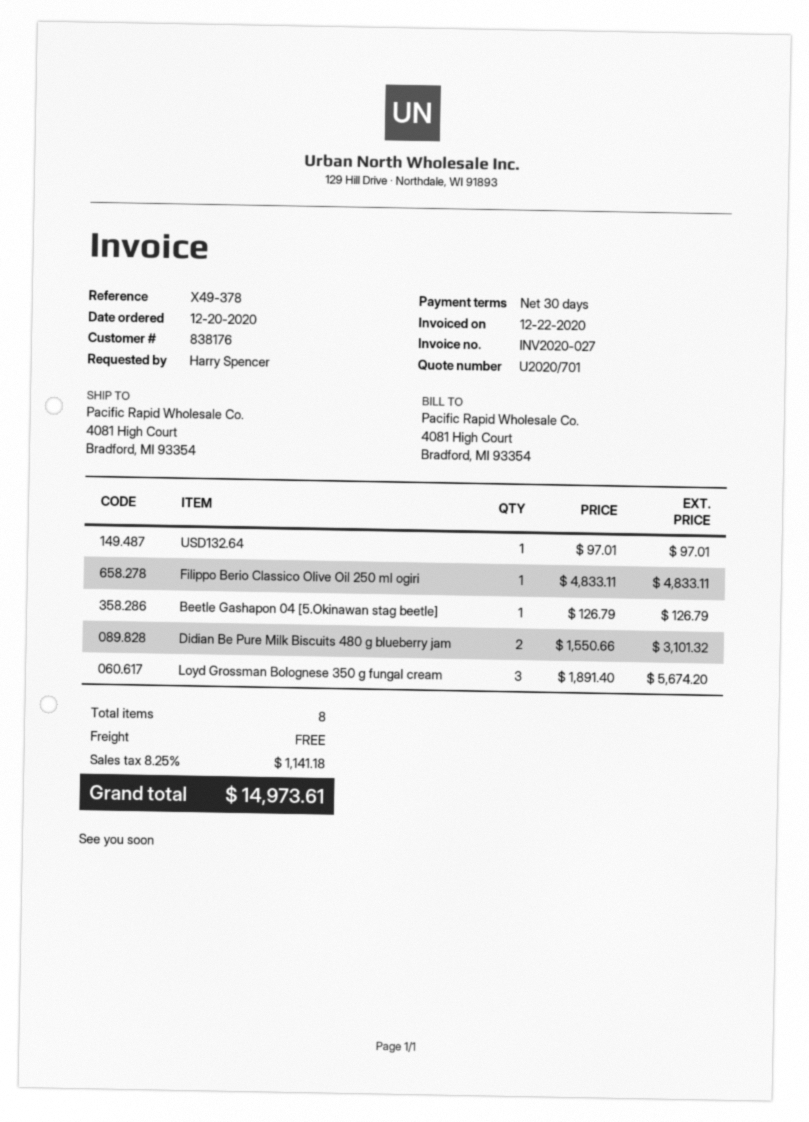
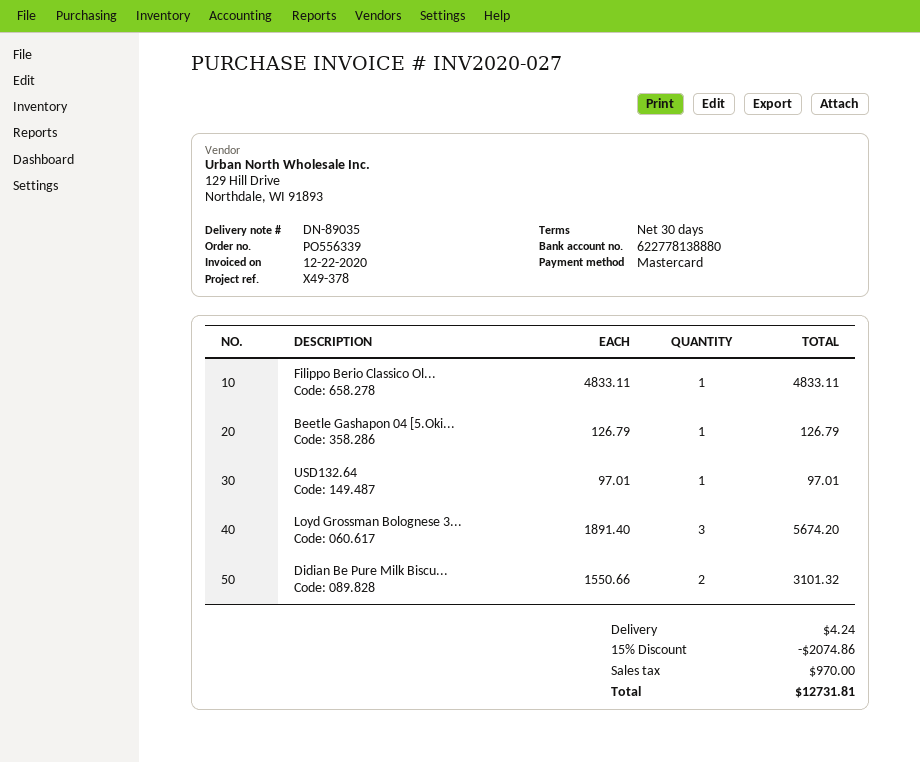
discount: none -> 15% = 2074.86
shipping: 0.00 -> 4.24
tax: 1141.18 -> 970.00
total: 14973.61 -> 12731.81

